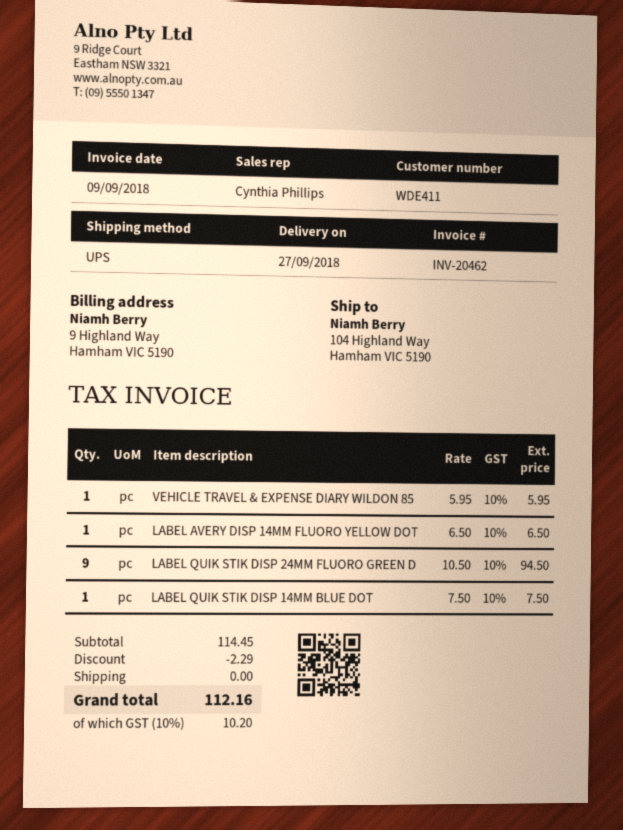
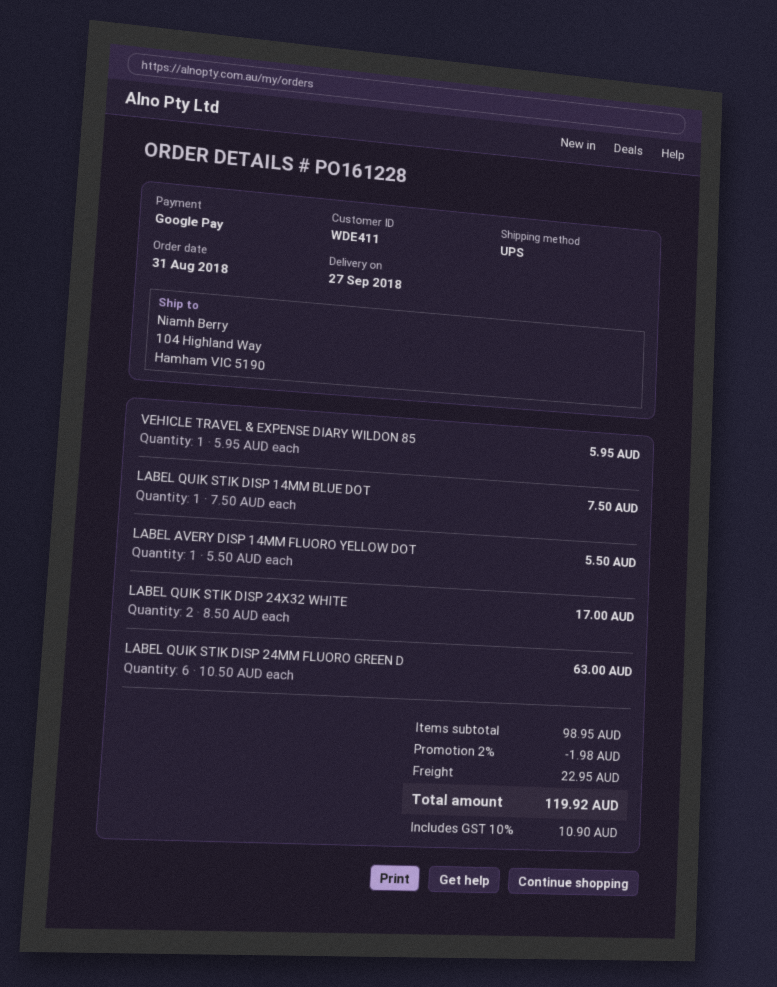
LABEL AVERY DISP 14MM FLUORO YELLOW DOT: 1 x 6.50 = 6.50 -> 1 x 5.50 = 5.50
LABEL QUIK STIK DISP 24MM FLUORO GREEN D: 9 x 10.50 = 94.50 -> 6 x 10.50 = 63.00
LABEL QUIK STIK DISP 24X32 WHITE: none -> 2 x 8.50 = 17.00
subtotal: 114.45 -> 98.95
discount: 2.29 -> 1.98
shipping: 0.00 -> 22.95
tax: 10% = 10.20 -> 10% = 10.90
total: 112.16 -> 119.92

